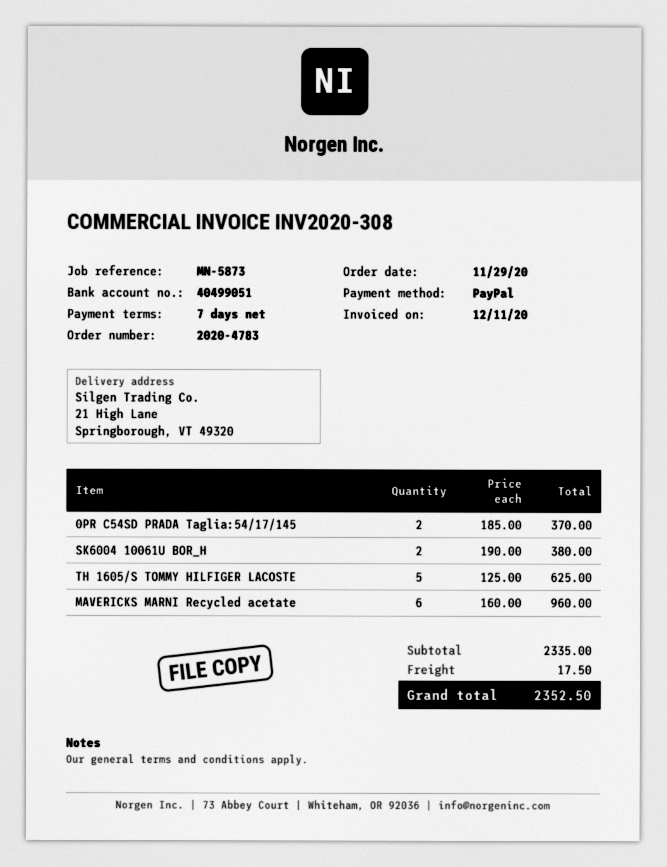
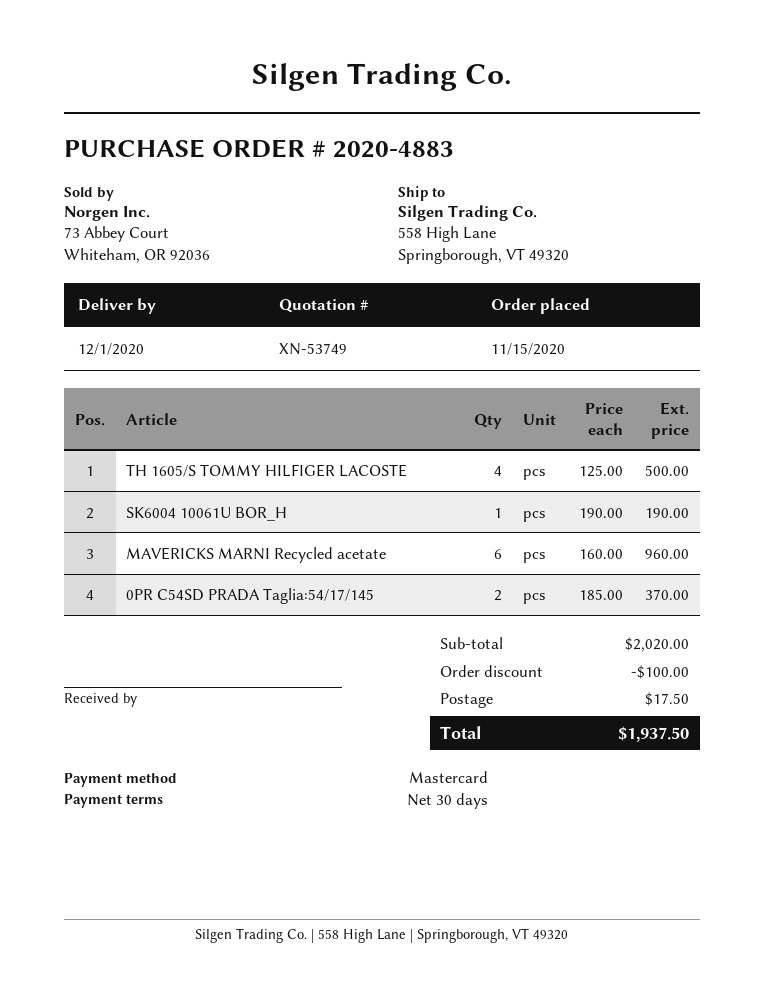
order number: 2020-4783 -> 2020-4883
order date: 2020-11-29 -> 2020-11-15
payment terms: 7 days -> 30 days
payment method: PayPal -> Mastercard
ship to: 21 High Lane, Springborough, VT 49320 -> 558 High Lane, Springborough, VT 49320
SK6004 10061U BOR_H: 2 x 190.00 = 380.00 -> 1 x 190.00 = 190.00
TH 1605/S TOMMY HILFIGER LACOSTE: 5 x 125.00 = 625.00 -> 4 x 125.00 = 500.00
subtotal: 2335.00 -> 2020.00
discount: none -> 100.00
total: 2352.50 -> 1937.50

